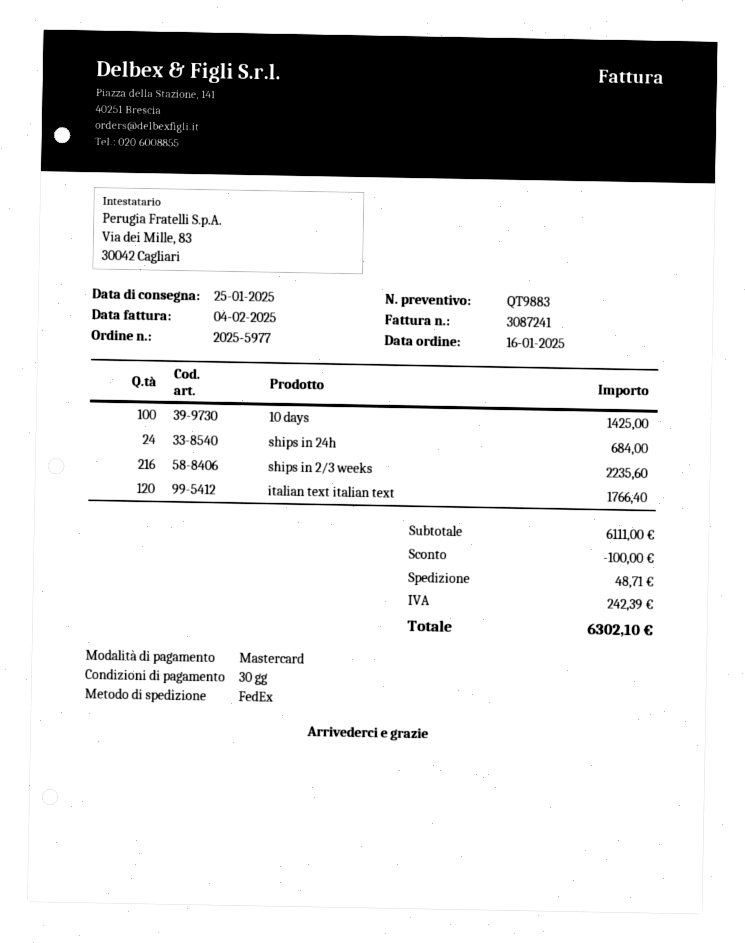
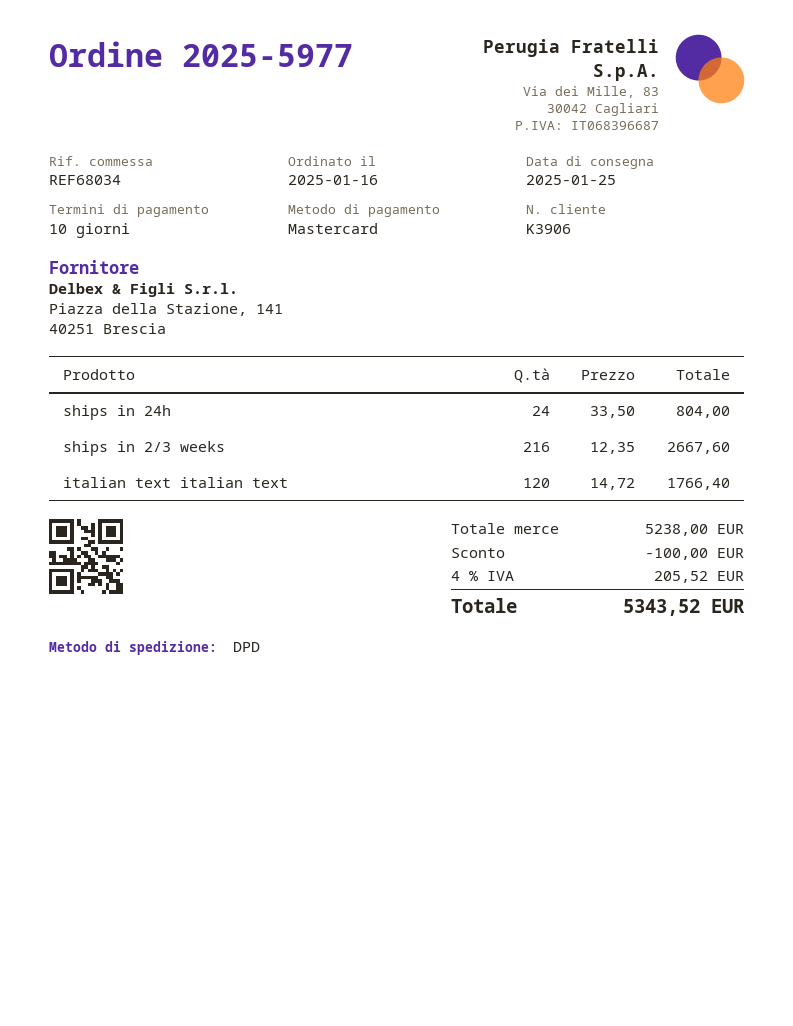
payment terms: 30 days -> 10 days
shipping method: FedEx -> DPD
10 days: 100 for 1425.00 -> none
ships in 24h: 24 for 684.00 -> 24 for 804.00
ships in 2/3 weeks: 216 for 2235.60 -> 216 for 2667.60
subtotal: 6111.00 -> 5238.00
shipping: 48.71 -> none
tax: 242.39 -> 205.52
total: 6302.10 -> 5343.52

